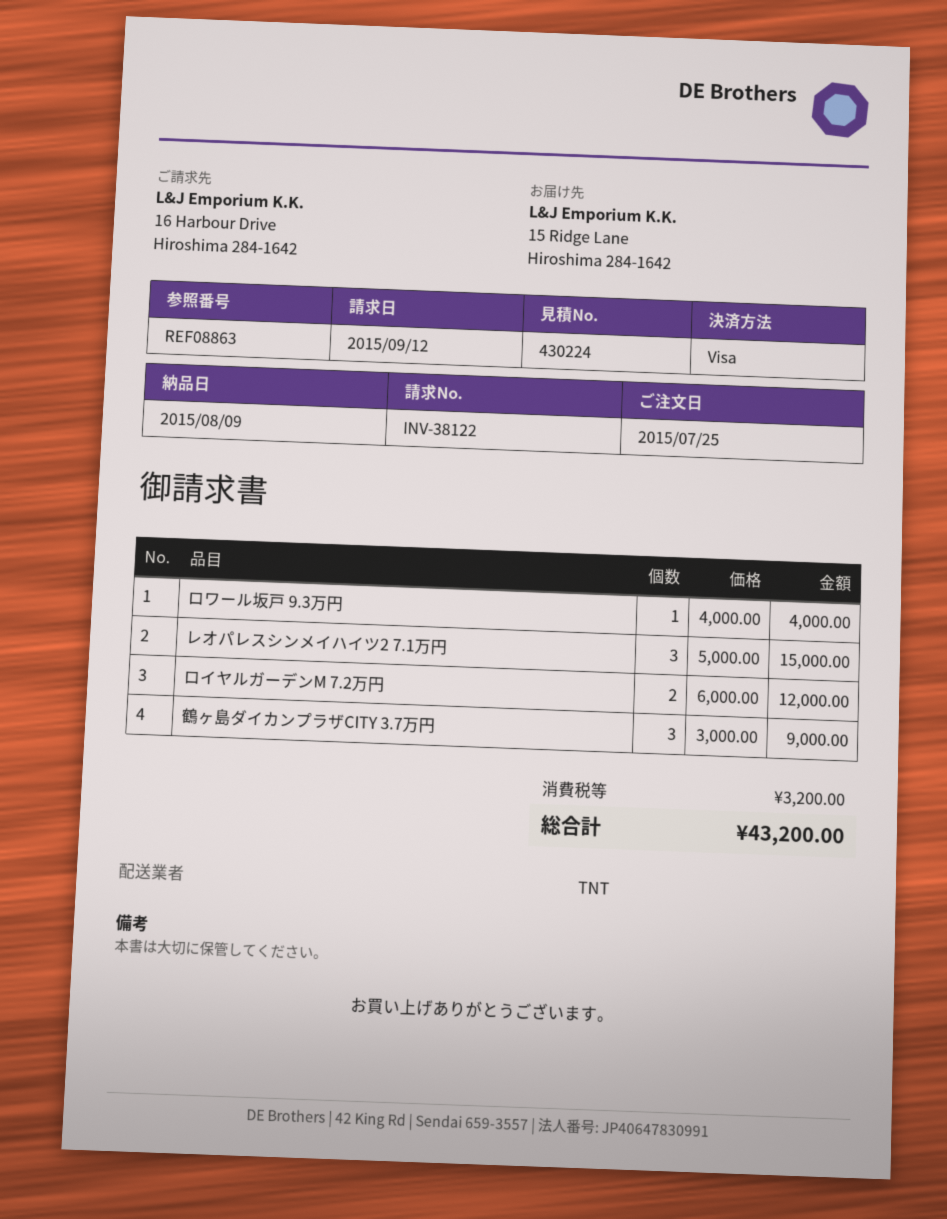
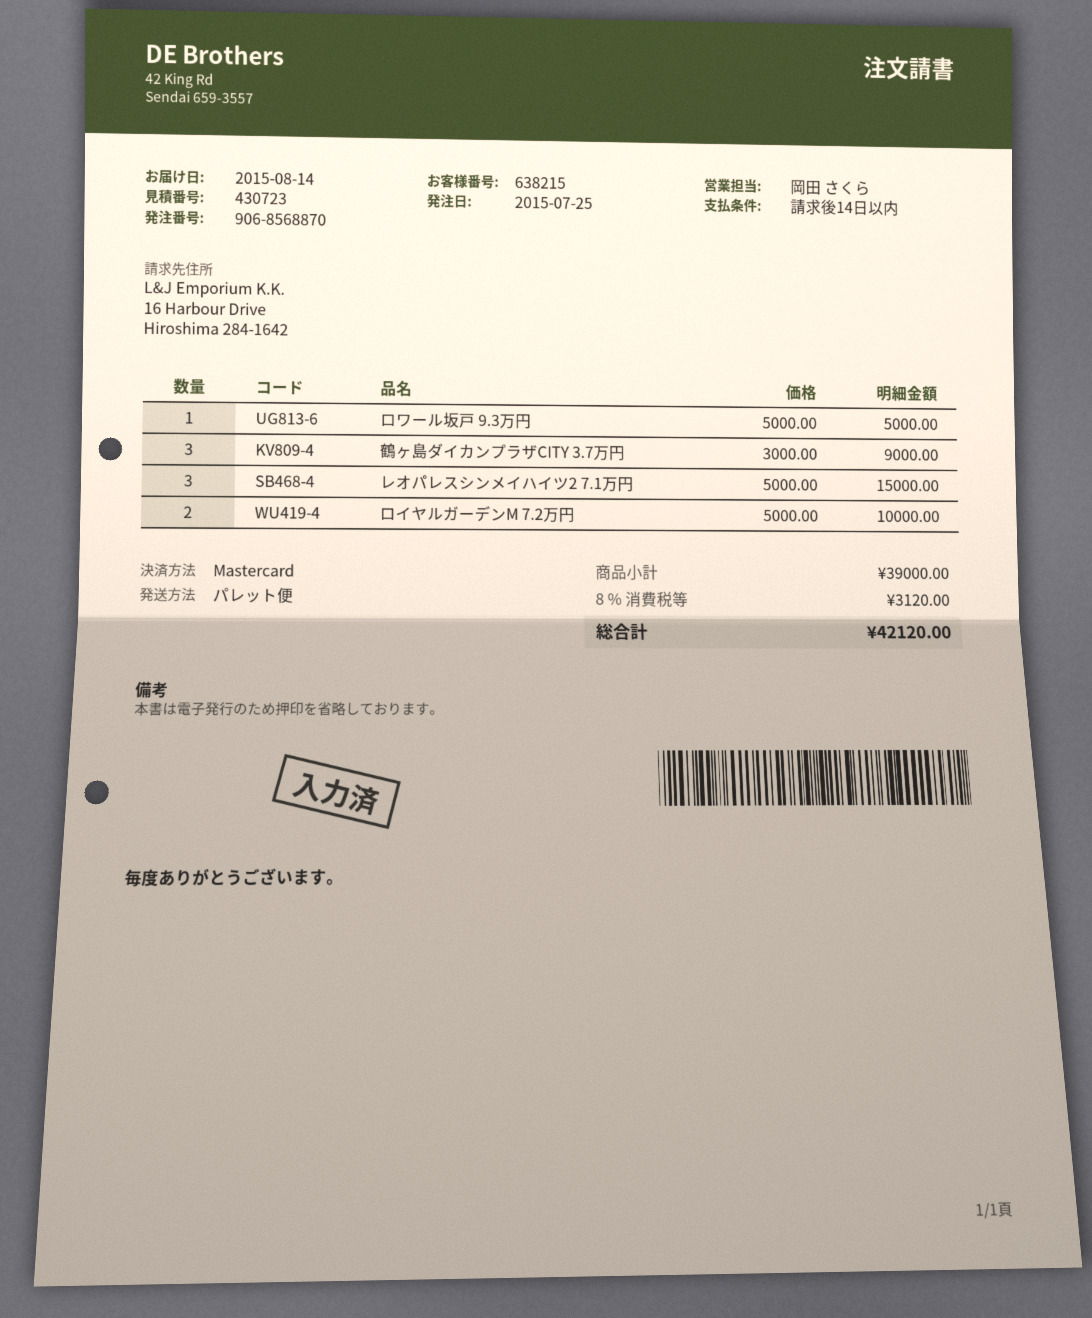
quote number: 430224 -> 430723
delivery date: 2015-08-09 -> 2015-08-14
payment method: Visa -> Mastercard
shipping method: TNT -> pallet freight
ロワール坂戸 9.3万円: 1 x 4000.00 = 4000.00 -> 1 x 5000.00 = 5000.00
ロイヤルガーデンM 7.2万円: 2 x 6000.00 = 12000.00 -> 2 x 5000.00 = 10000.00
tax: 3200.00 -> 3120.00
total: 43200.00 -> 42120.00

